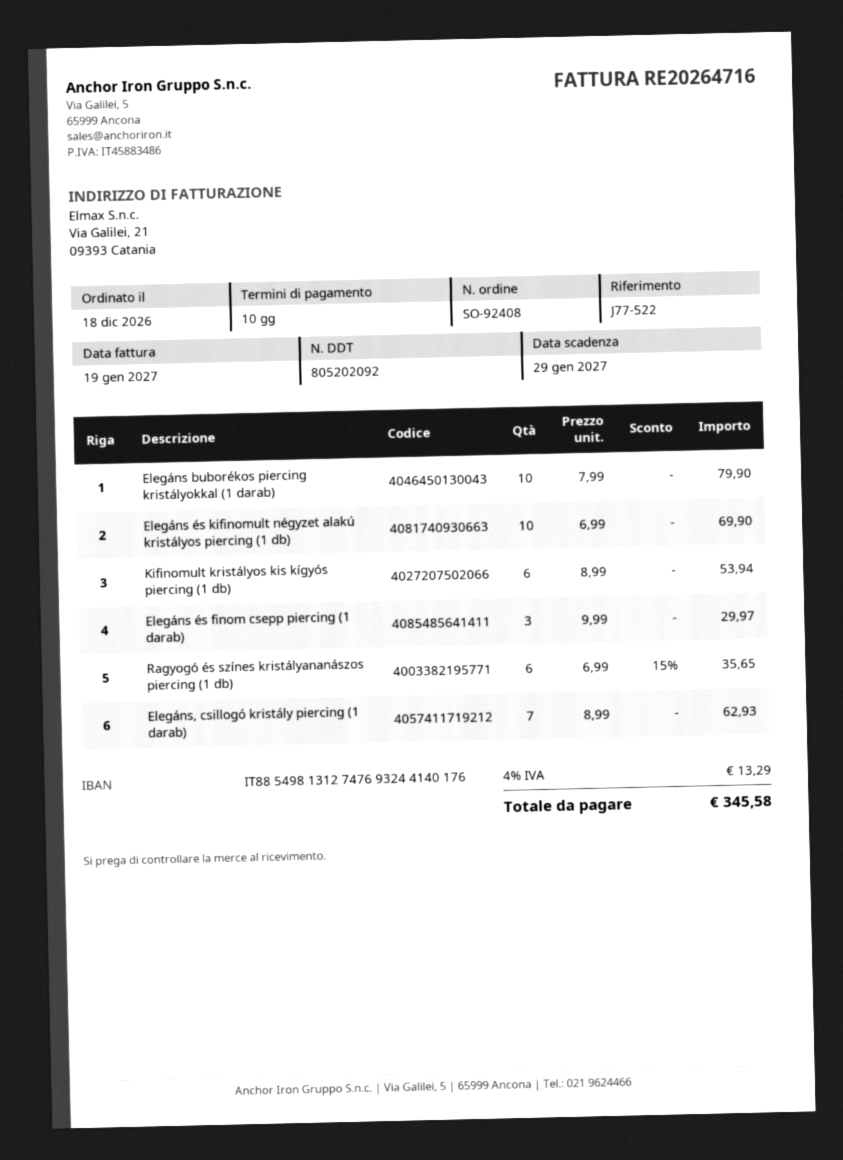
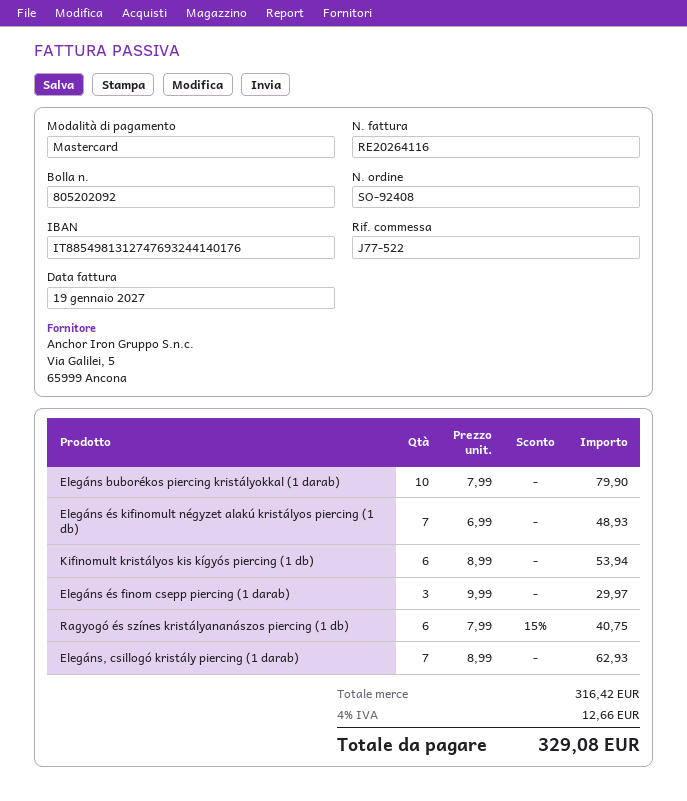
invoice number: RE20264716 -> RE20264116
Elegáns és kifinomult négyzet alakú kristályos piercing (1 db): 10 x 6.99 = 69.90 -> 7 x 6.99 = 48.93
Ragyogó és színes kristályananászos piercing (1 db): 6 x 6.99 - 15% = 35.65 -> 6 x 7.99 - 15% = 40.75
tax: 4% = 13.29 -> 4% = 12.66
total: 345.58 -> 329.08

